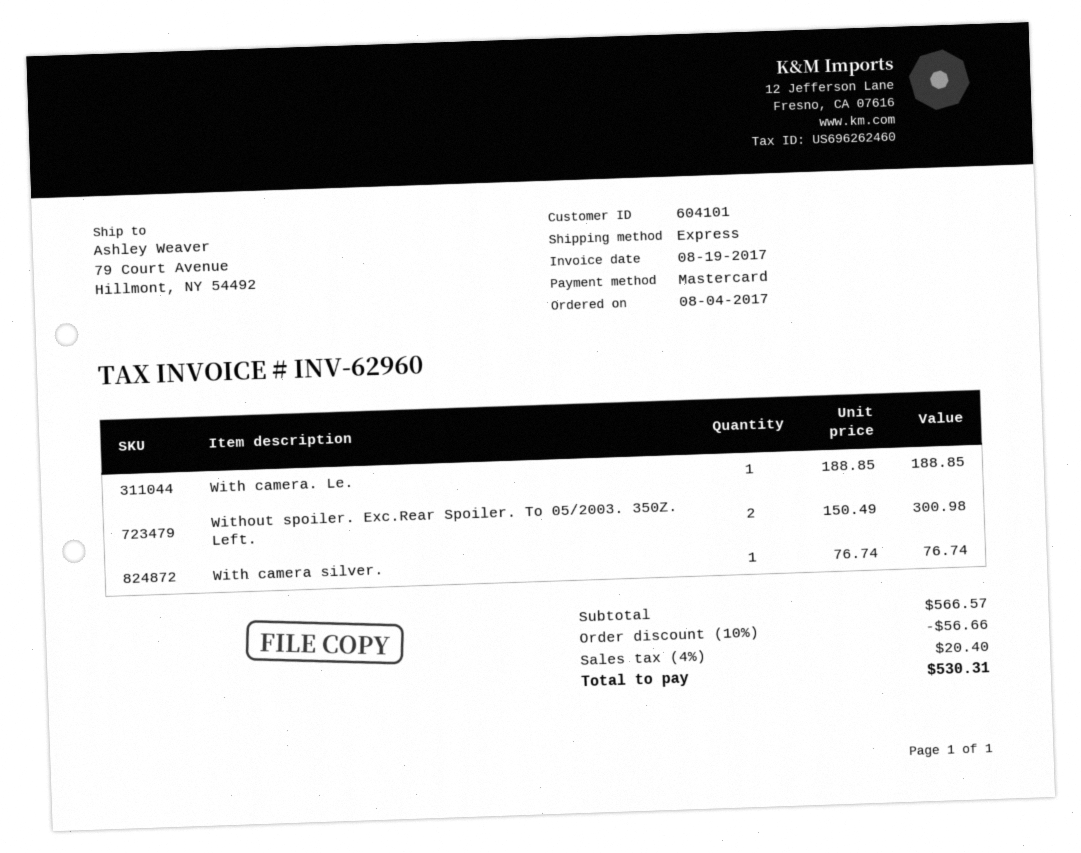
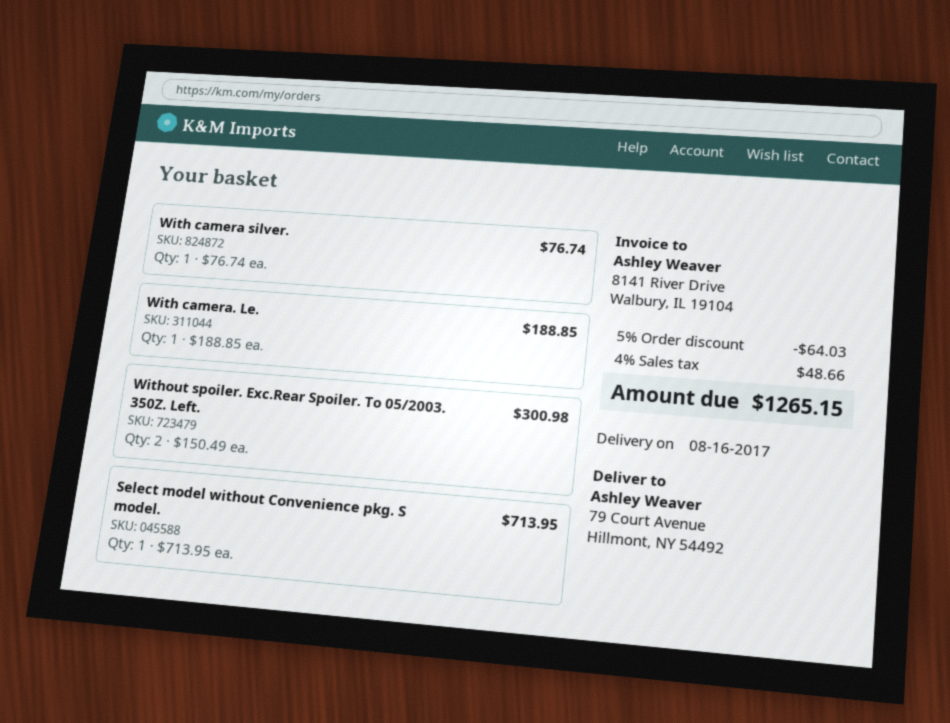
Select model without Convenience pkg. S model.: none -> 1 x 713.95 = 713.95
discount: 10% = 56.66 -> 5% = 64.03
tax: 4% = 20.40 -> 4% = 48.66
total: 530.31 -> 1265.15

